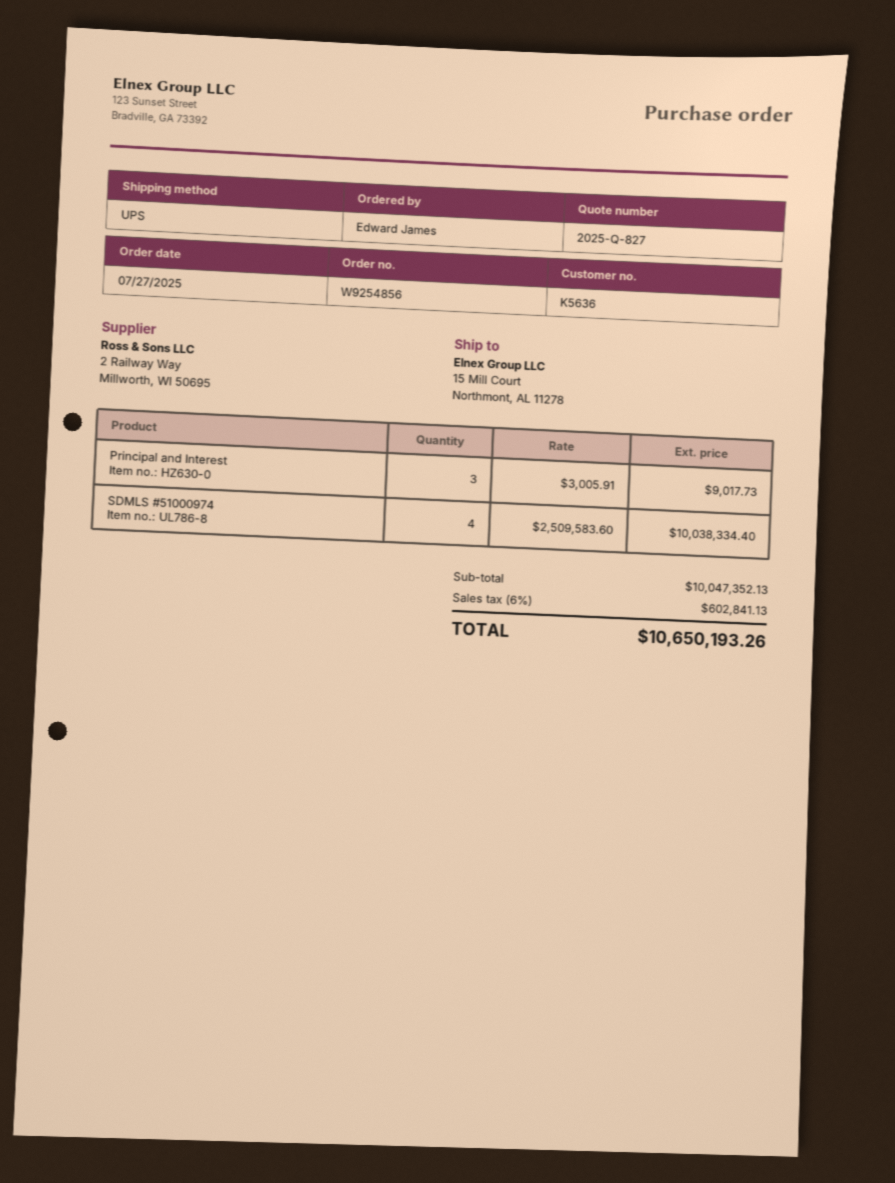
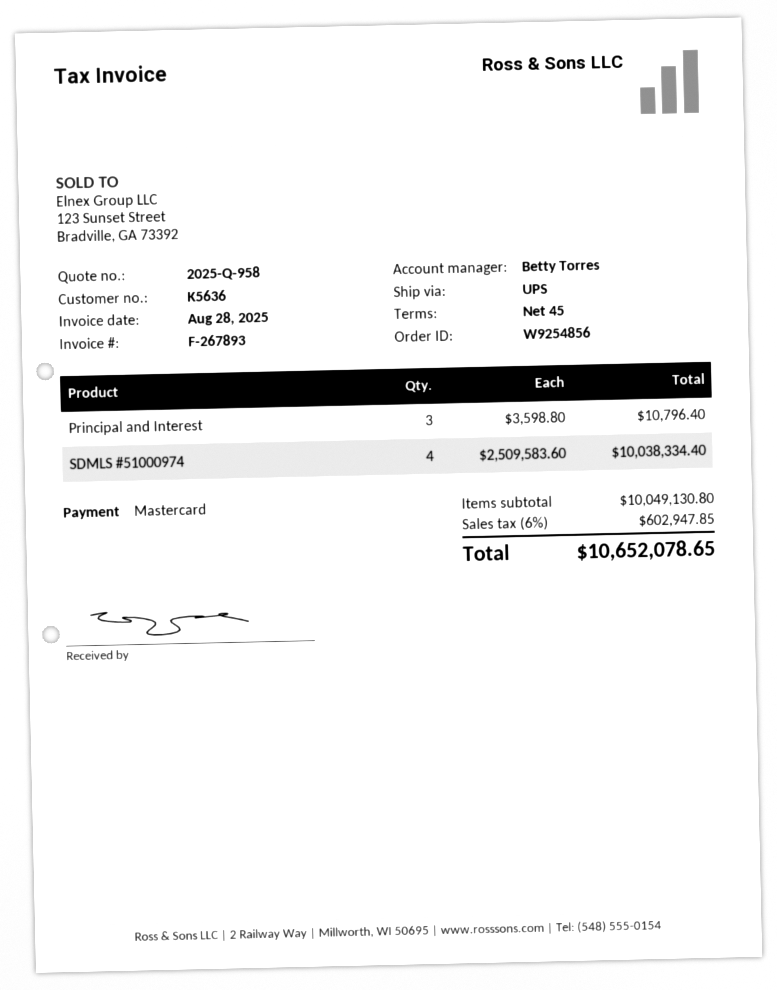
quote number: 2025-Q-827 -> 2025-Q-958
Principal and Interest: 3 x 3005.91 = 9017.73 -> 3 x 3598.80 = 10796.40
subtotal: 10047352.13 -> 10049130.80
tax: 6% = 602841.13 -> 6% = 602947.85
total: 10650193.26 -> 10652078.65

